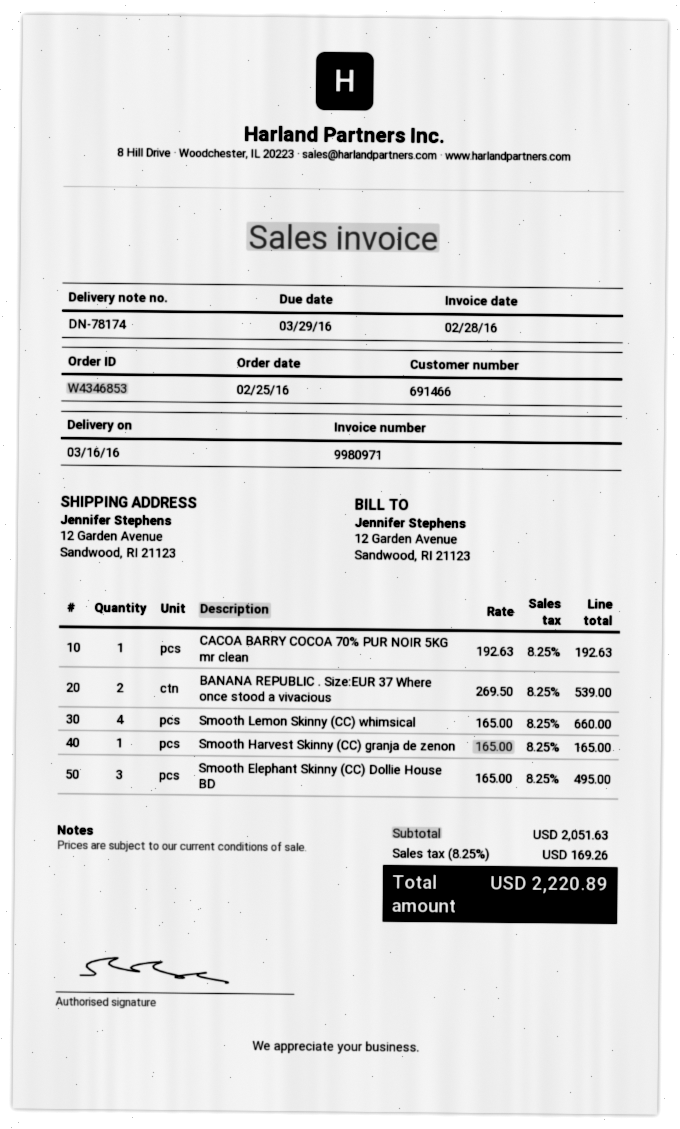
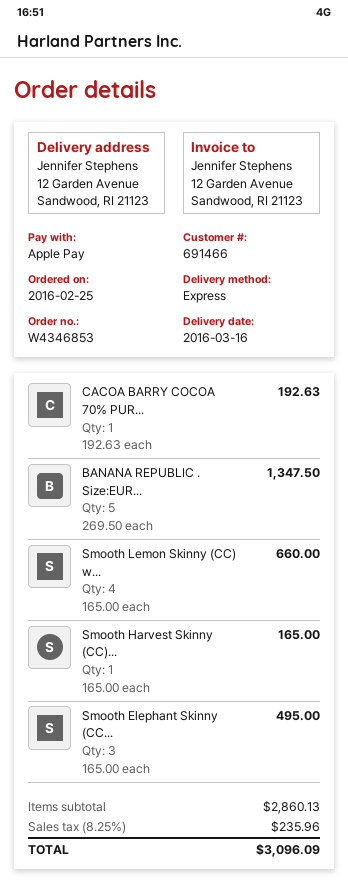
BANANA REPUBLIC . Size:EUR 37 Where once stood a vivacious: 2 x 269.50 = 539.00 -> 5 x 269.50 = 1347.50
subtotal: 2051.63 -> 2860.13
tax: 8.25% = 169.26 -> 8.25% = 235.96
total: 2220.89 -> 3096.09

